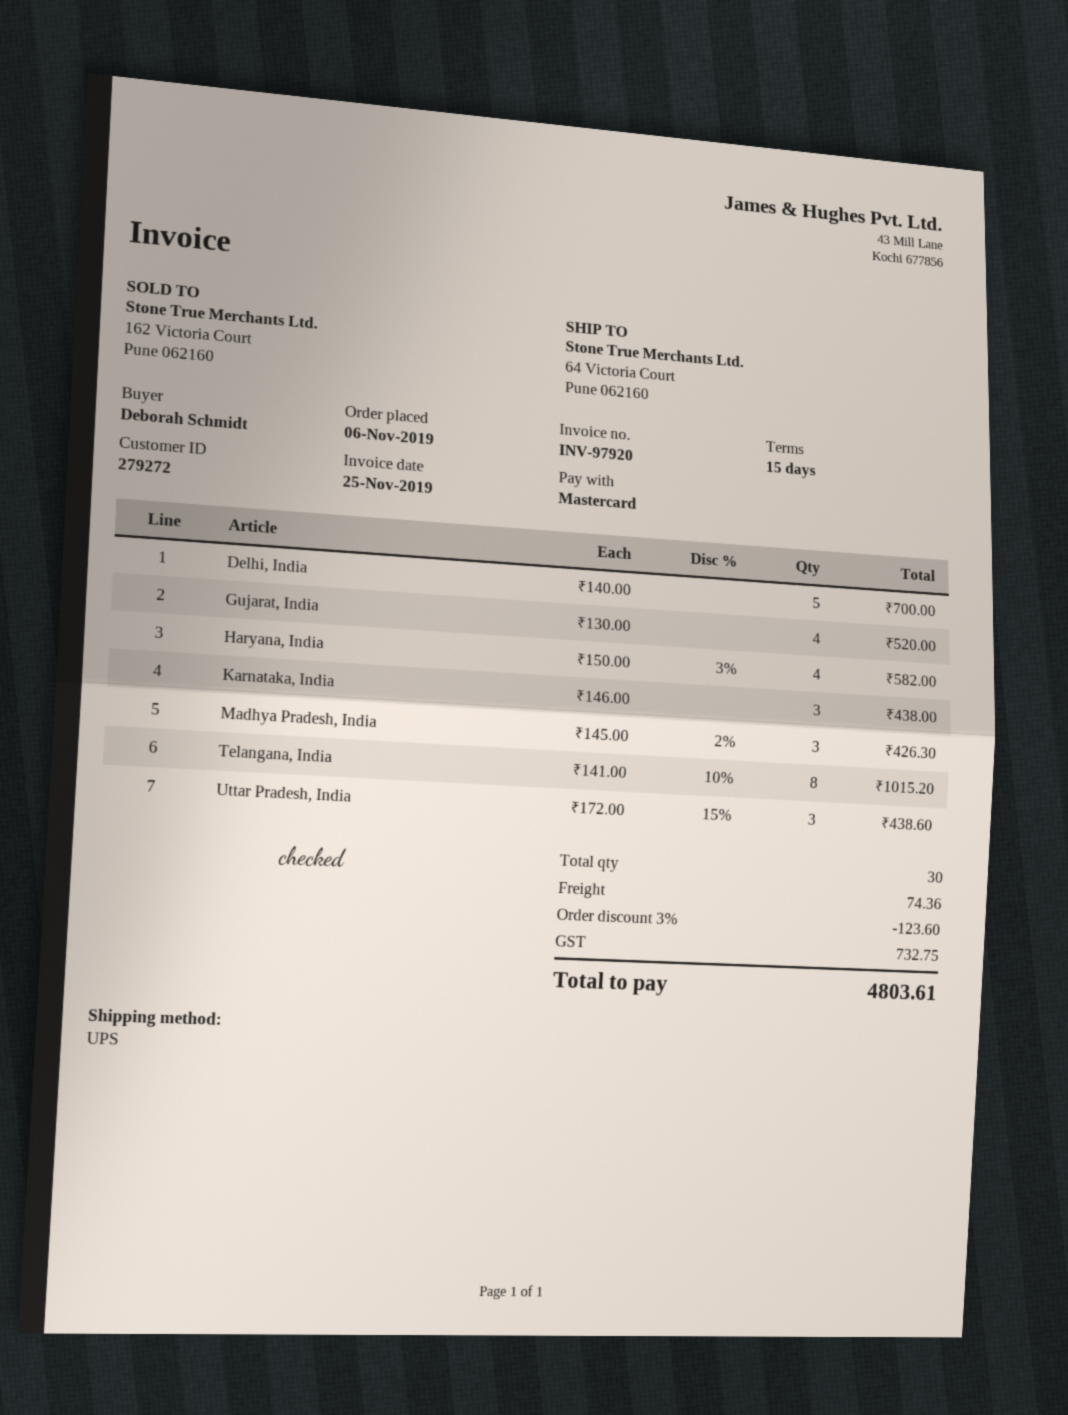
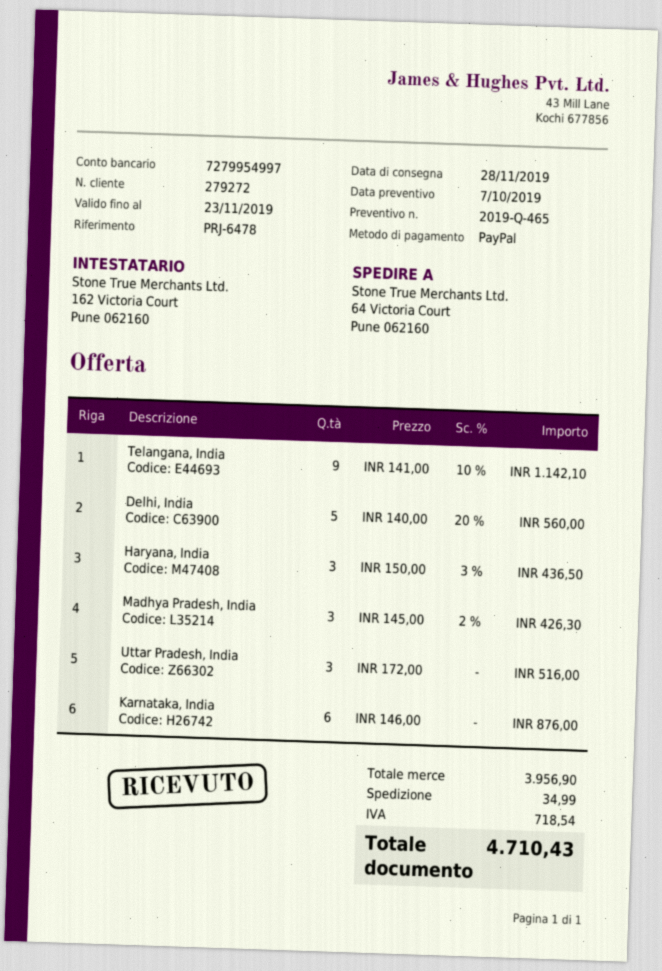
payment method: Mastercard -> PayPal
Delhi, India: 5 x 140.00 = 700.00 -> 5 x 140.00 - 20% = 560.00
Gujarat, India: 4 x 130.00 = 520.00 -> none
Haryana, India: 4 x 150.00 - 3% = 582.00 -> 3 x 150.00 - 3% = 436.50
Karnataka, India: 3 x 146.00 = 438.00 -> 6 x 146.00 = 876.00
Telangana, India: 8 x 141.00 - 10% = 1015.20 -> 9 x 141.00 - 10% = 1142.10
Uttar Pradesh, India: 3 x 172.00 - 15% = 438.60 -> 3 x 172.00 = 516.00
discount: 3% = 123.60 -> none
shipping: 74.36 -> 34.99
tax: 732.75 -> 718.54
total: 4803.61 -> 4710.43

